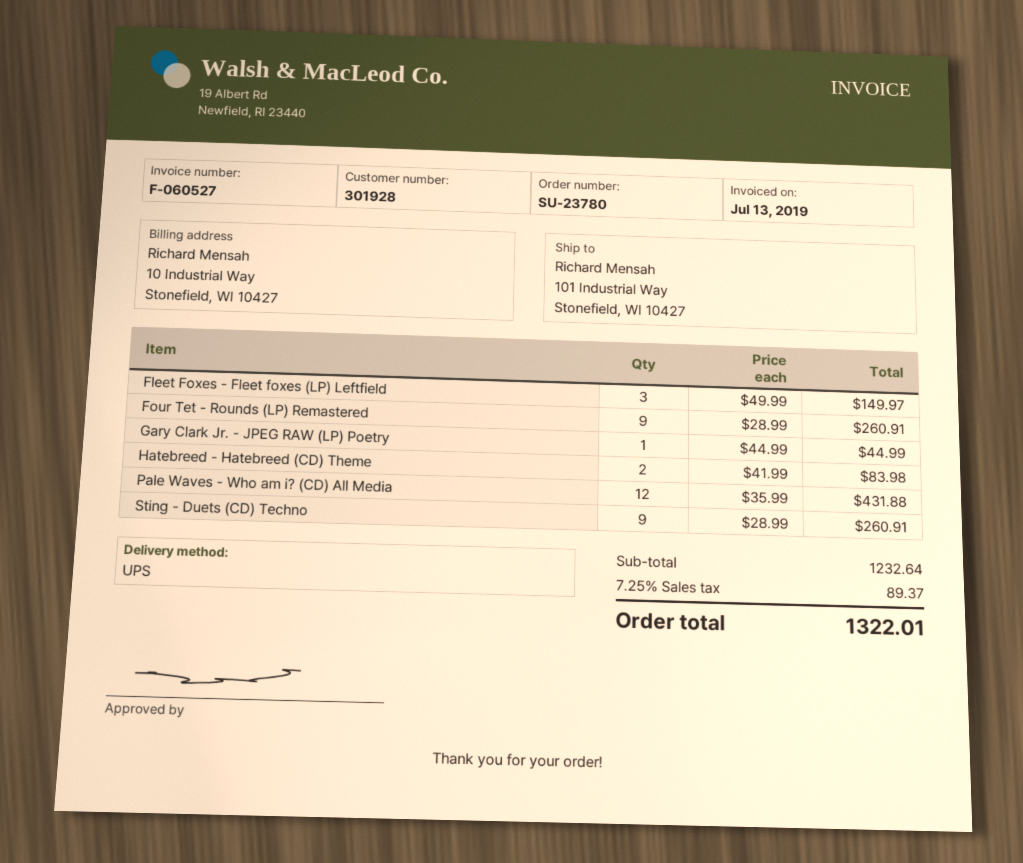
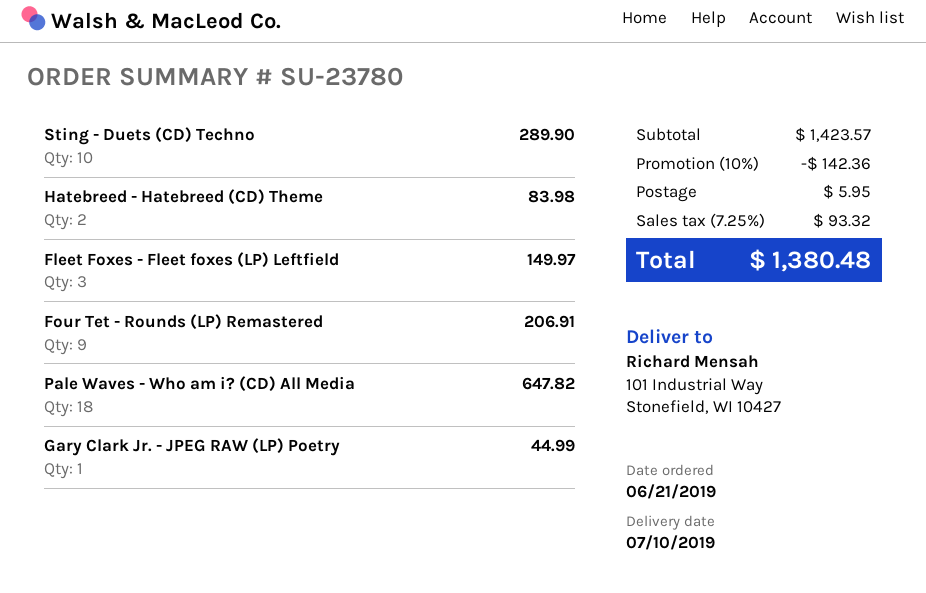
Four Tet - Rounds (LP) Remastered: 9 for 260.91 -> 9 for 206.91
Pale Waves - Who am i? (CD) All Media: 12 for 431.88 -> 18 for 647.82
Sting - Duets (CD) Techno: 9 for 260.91 -> 10 for 289.90
subtotal: 1232.64 -> 1423.57
discount: none -> 10% = 142.36
shipping: none -> 5.95
tax: 7.25% = 89.37 -> 7.25% = 93.32
total: 1322.01 -> 1380.48

